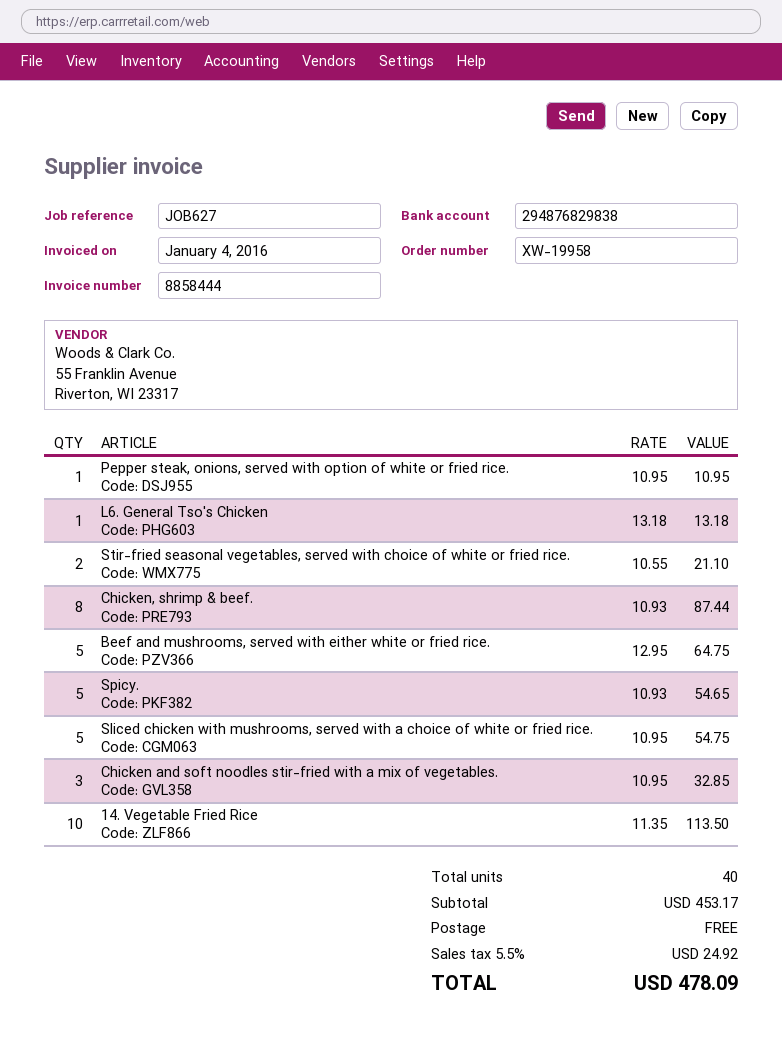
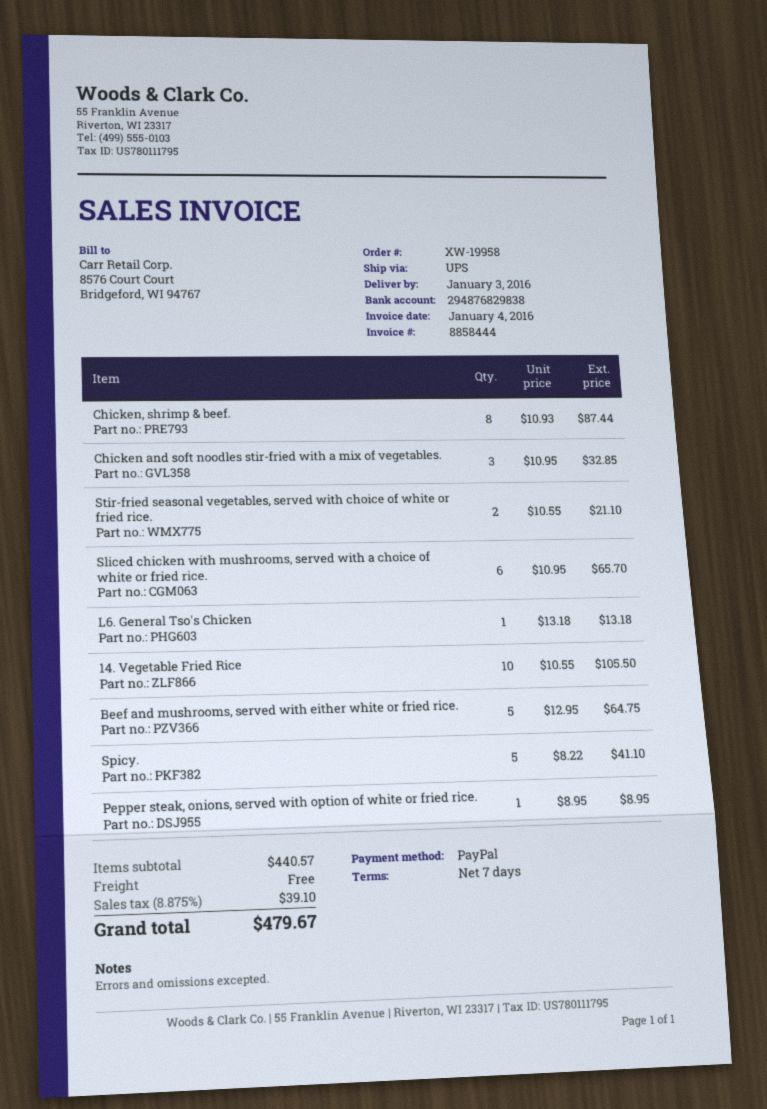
Pepper steak, onions, served with option of white or fried rice.: 1 x 10.95 = 10.95 -> 1 x 8.95 = 8.95
Spicy.: 5 x 10.93 = 54.65 -> 5 x 8.22 = 41.10
Sliced chicken with mushrooms, served with a choice of white or fried rice.: 5 x 10.95 = 54.75 -> 6 x 10.95 = 65.70
14. Vegetable Fried Rice: 10 x 11.35 = 113.50 -> 10 x 10.55 = 105.50
subtotal: 453.17 -> 440.57
tax: 5.5% = 24.92 -> 8.875% = 39.10
total: 478.09 -> 479.67

